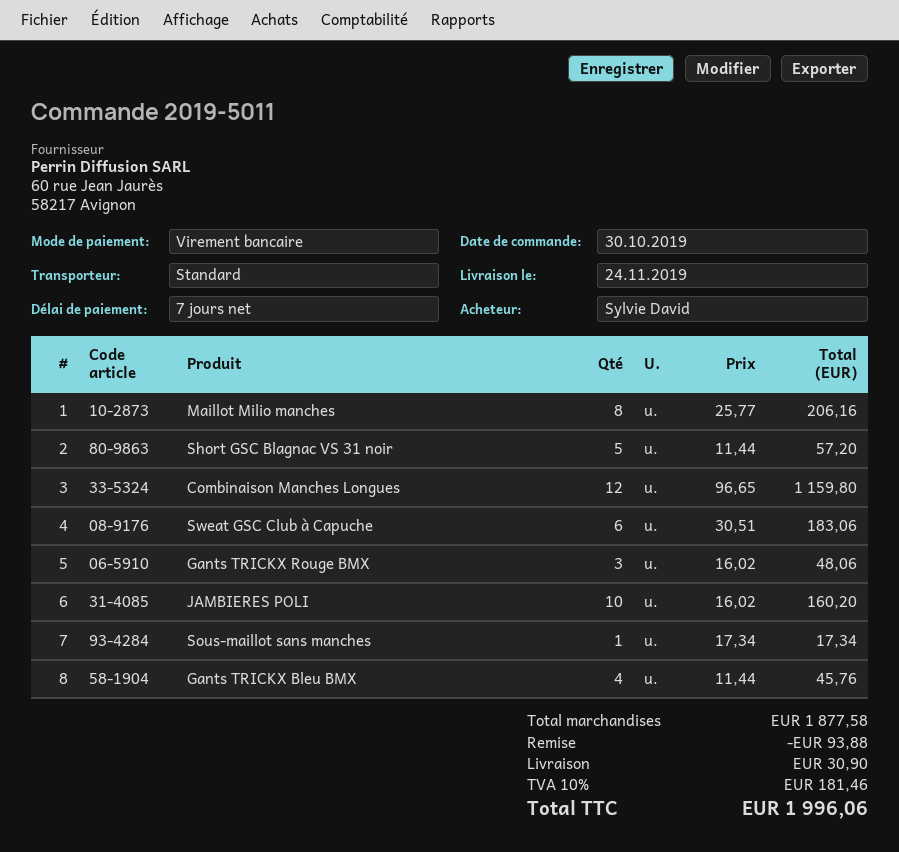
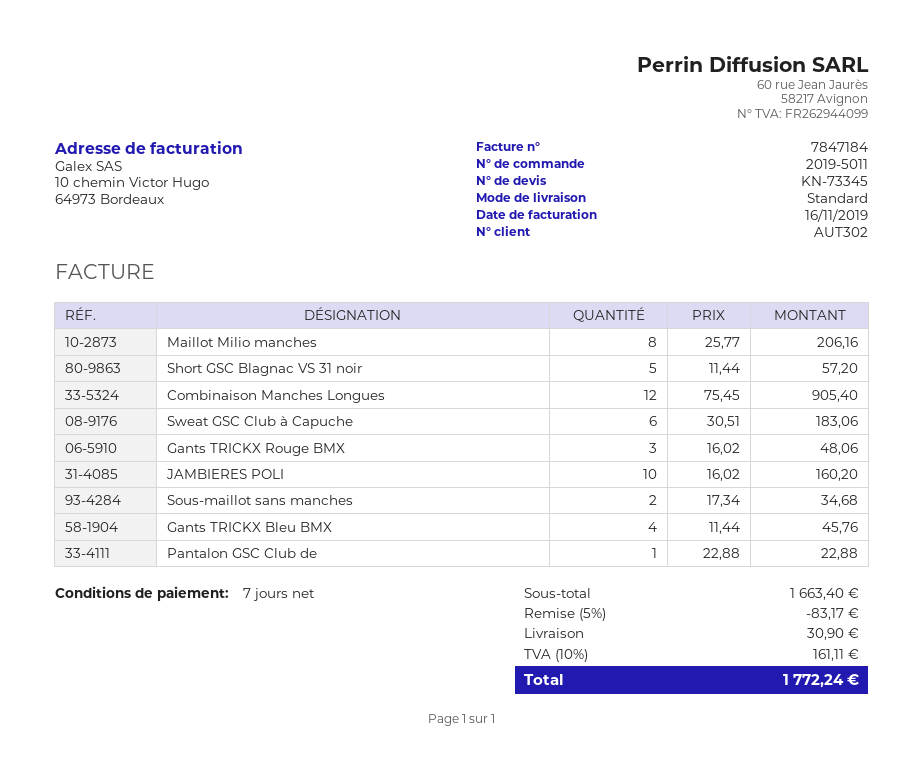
Combinaison Manches Longues: 12 x 96.65 = 1159.80 -> 12 x 75.45 = 905.40
Sous-maillot sans manches: 1 x 17.34 = 17.34 -> 2 x 17.34 = 34.68
Pantalon GSC Club de: none -> 1 x 22.88 = 22.88
subtotal: 1877.58 -> 1663.40
discount: 93.88 -> 83.17
tax: 10% = 181.46 -> 10% = 161.11
total: 1996.06 -> 1772.24

